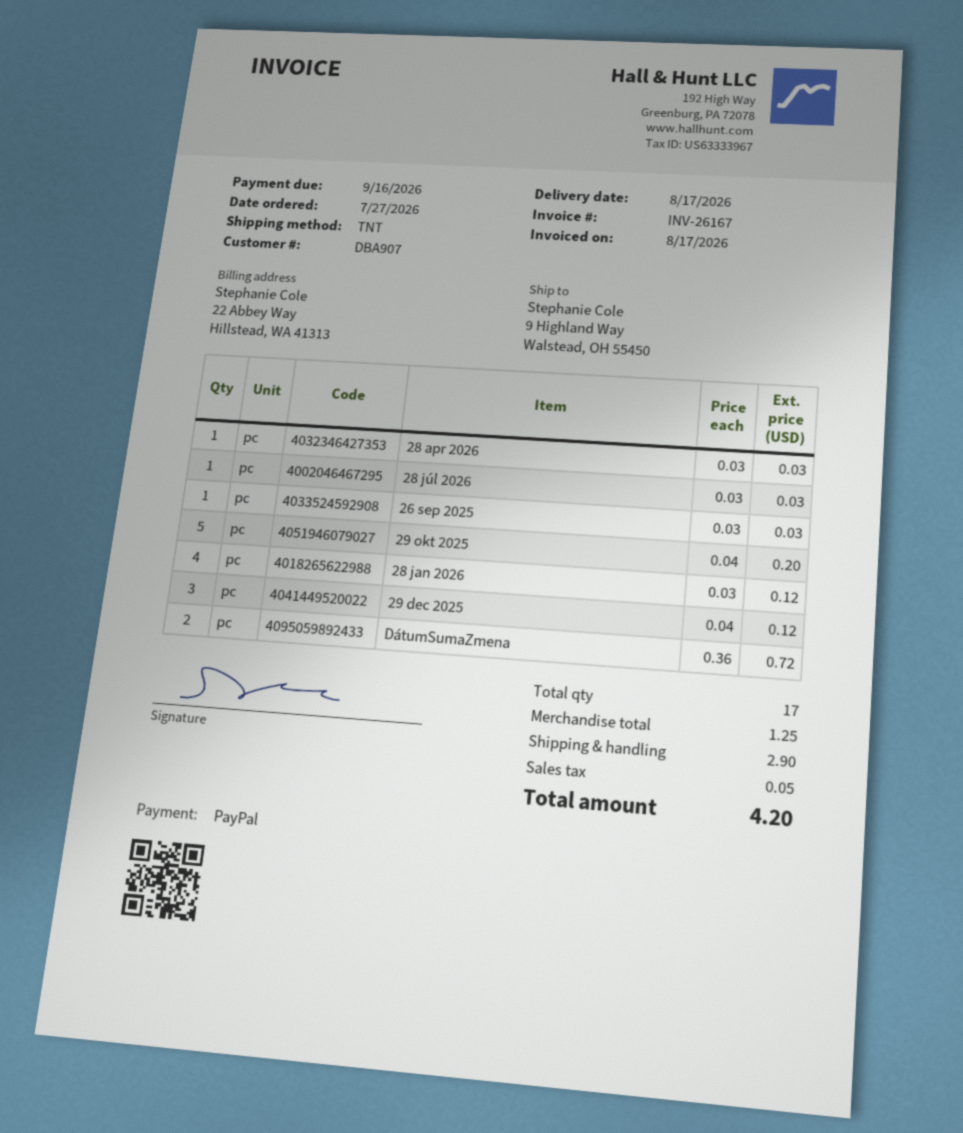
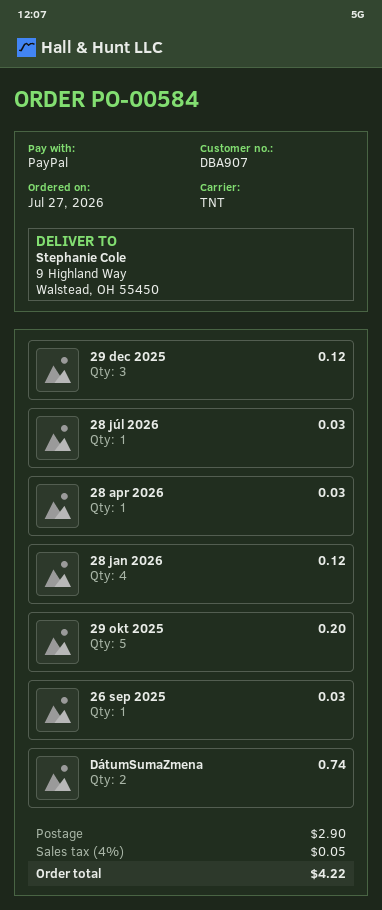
DátumSumaZmena: 2 for 0.72 -> 2 for 0.74
total: 4.20 -> 4.22

